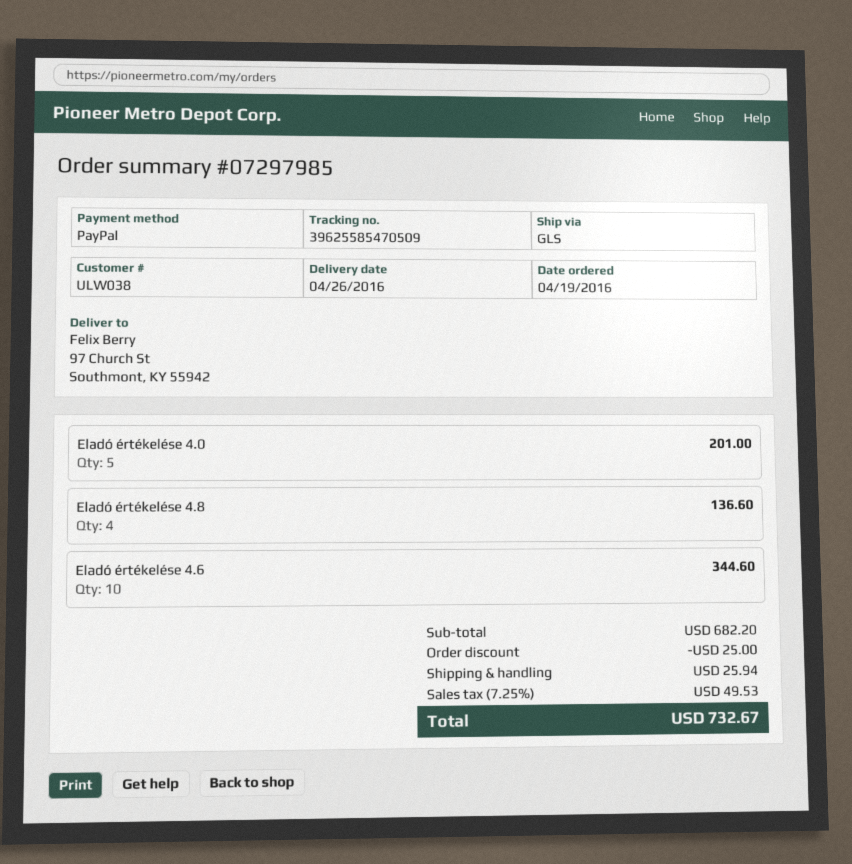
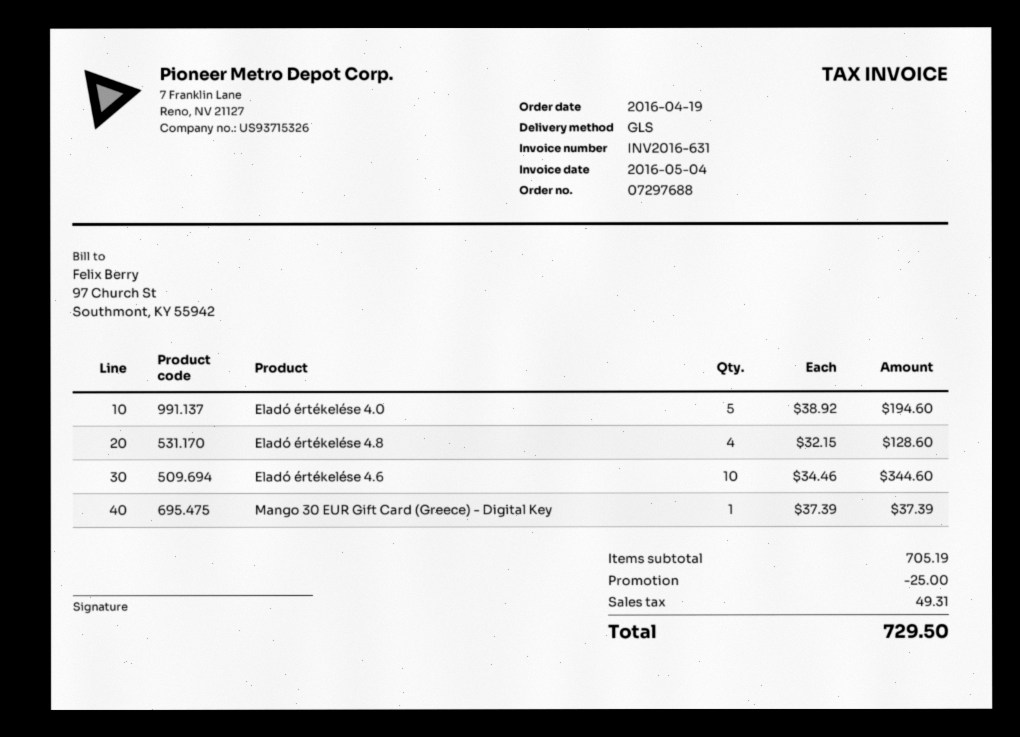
order number: 07297985 -> 07297688
Eladó értékelése 4.0: 5 for 201.00 -> 5 for 194.60
Eladó értékelése 4.8: 4 for 136.60 -> 4 for 128.60
Mango 30 EUR Gift Card (Greece) - Digital Key: none -> 1 for 37.39
subtotal: 682.20 -> 705.19
shipping: 25.94 -> none
tax: 49.53 -> 49.31
total: 732.67 -> 729.50

